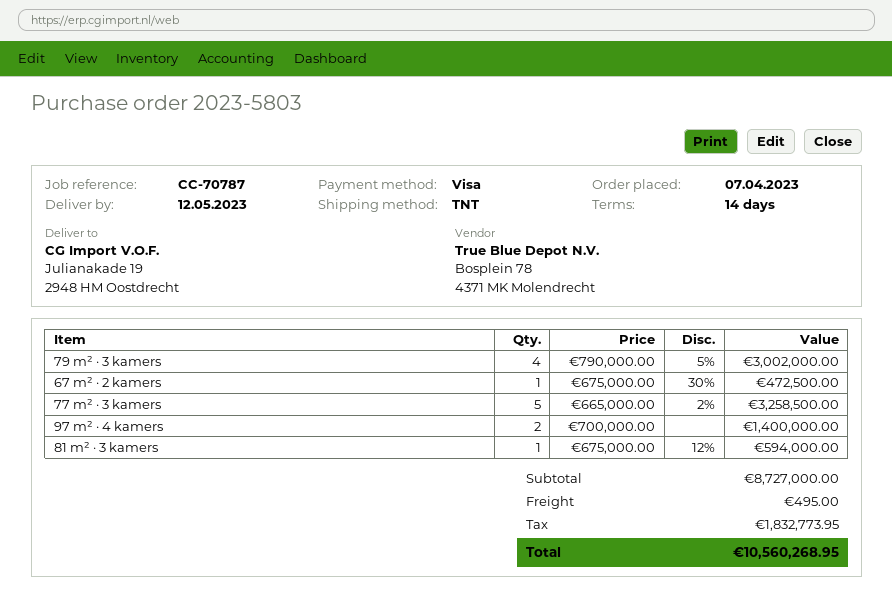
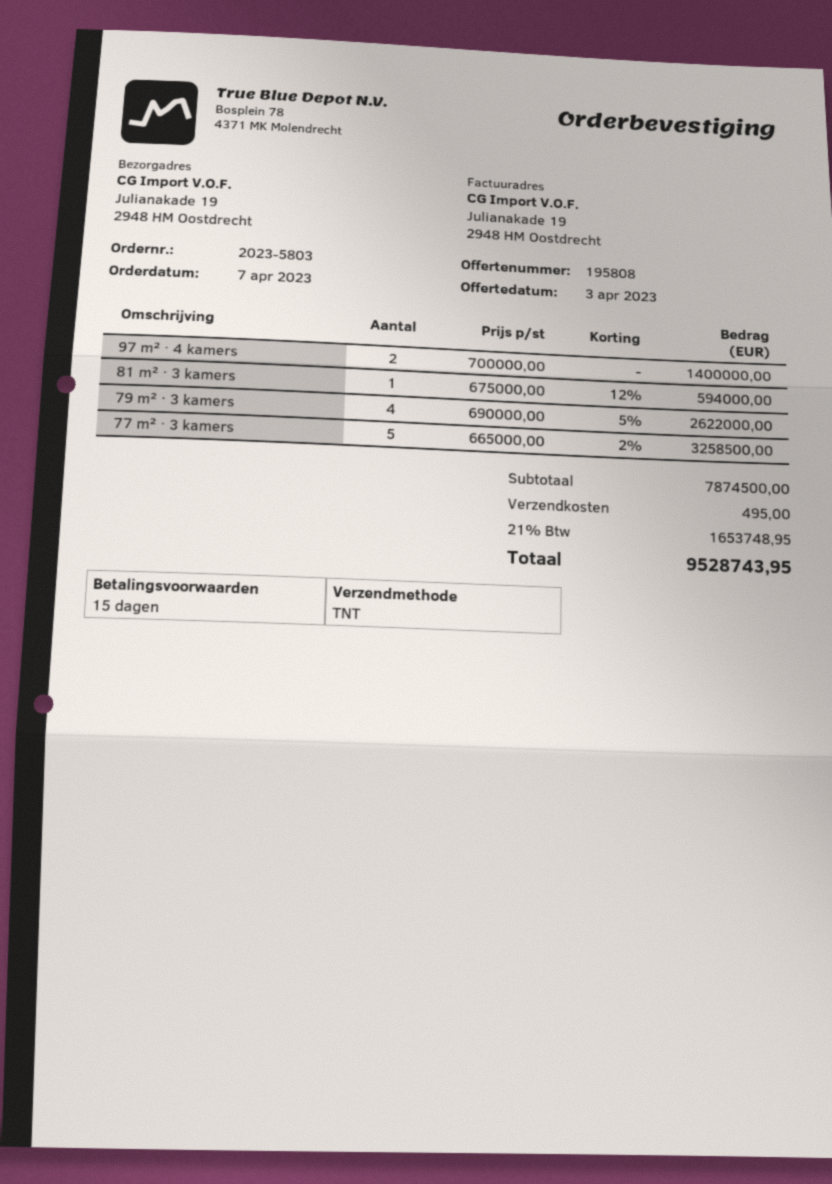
payment terms: 14 days -> 15 days
79 m² · 3 kamers: 4 x 790000.00 - 5% = 3002000.00 -> 4 x 690000.00 - 5% = 2622000.00
67 m² · 2 kamers: 1 x 675000.00 - 30% = 472500.00 -> none
subtotal: 8727000.00 -> 7874500.00
tax: 1832773.95 -> 1653748.95
total: 10560268.95 -> 9528743.95

